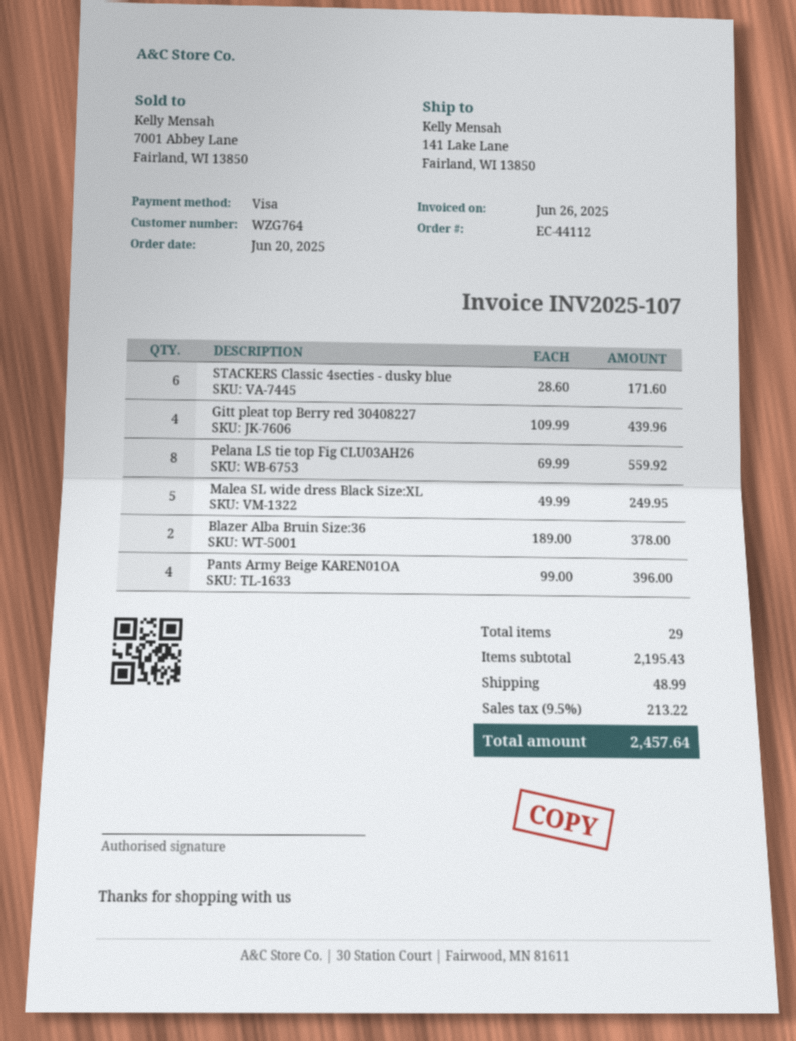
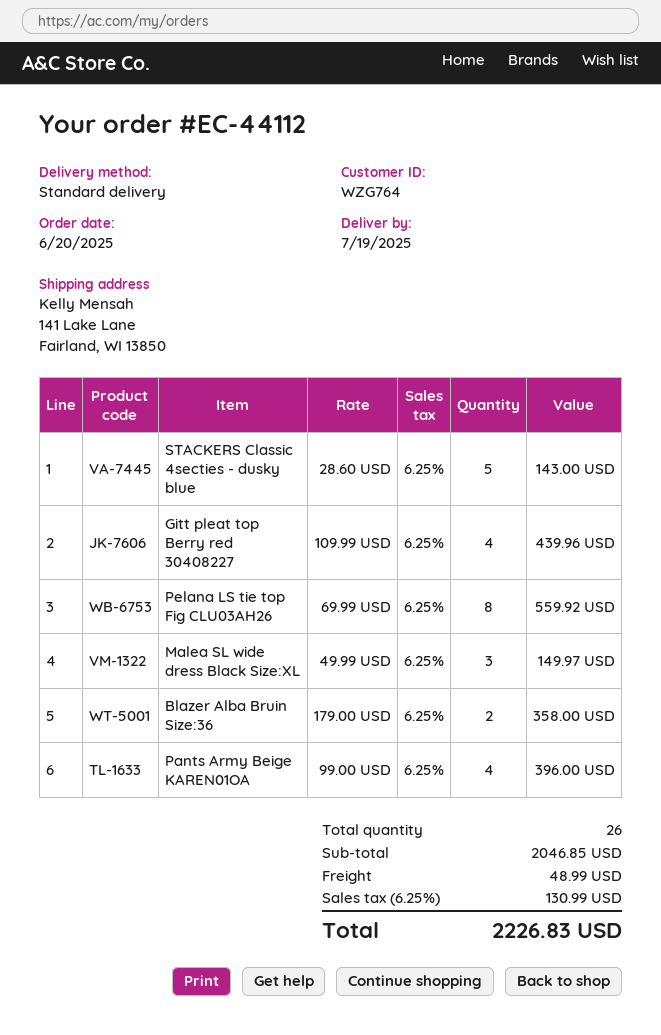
STACKERS Classic 4secties - dusky blue: 6 x 28.60 = 171.60 -> 5 x 28.60 = 143.00
Malea SL wide dress Black Size:XL: 5 x 49.99 = 249.95 -> 3 x 49.99 = 149.97
Blazer Alba Bruin Size:36: 2 x 189.00 = 378.00 -> 2 x 179.00 = 358.00
total quantity: 29 -> 26
subtotal: 2195.43 -> 2046.85
tax: 9.5% = 213.22 -> 6.25% = 130.99
total: 2457.64 -> 2226.83

